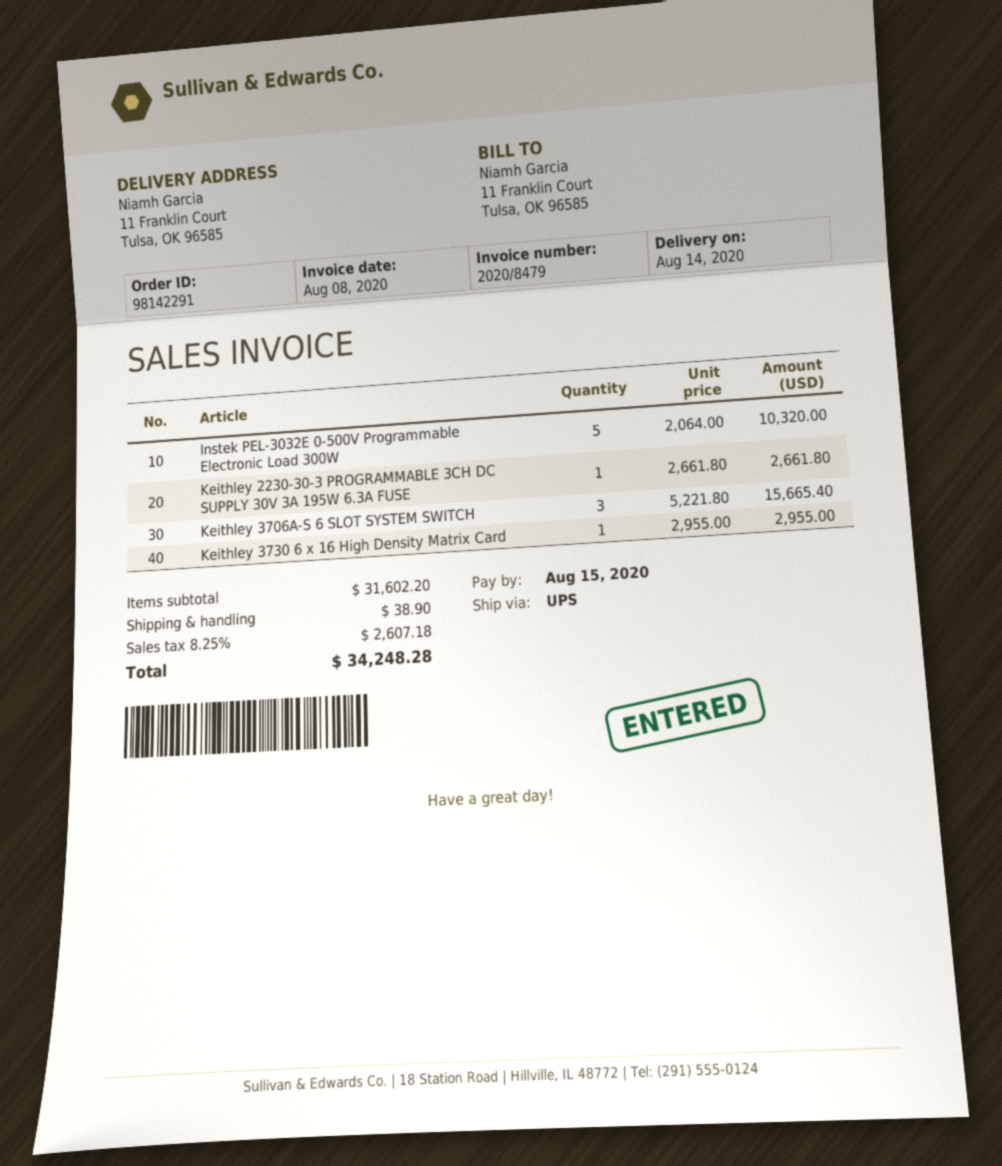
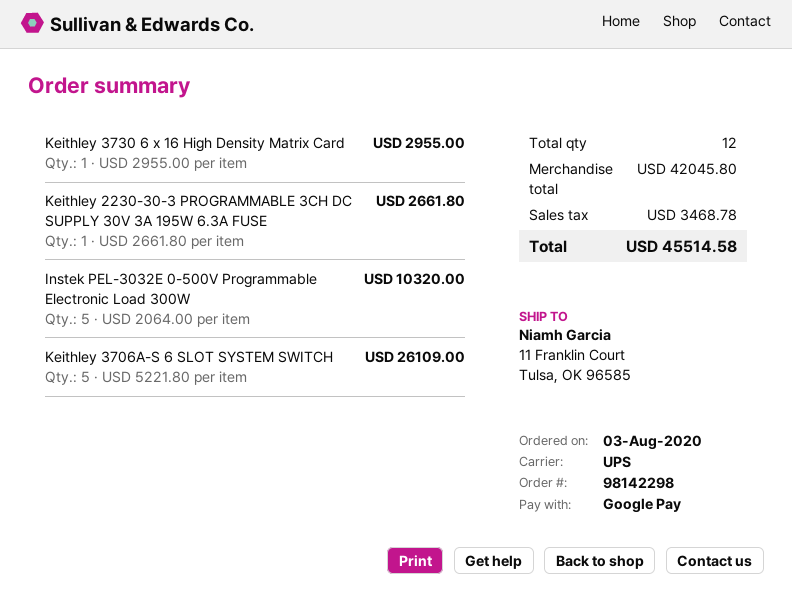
order number: 98142291 -> 98142298
Keithley 3706A-S 6 SLOT SYSTEM SWITCH: 3 x 5221.80 = 15665.40 -> 5 x 5221.80 = 26109.00
subtotal: 31602.20 -> 42045.80
shipping: 38.90 -> none
tax: 2607.18 -> 3468.78
total: 34248.28 -> 45514.58

